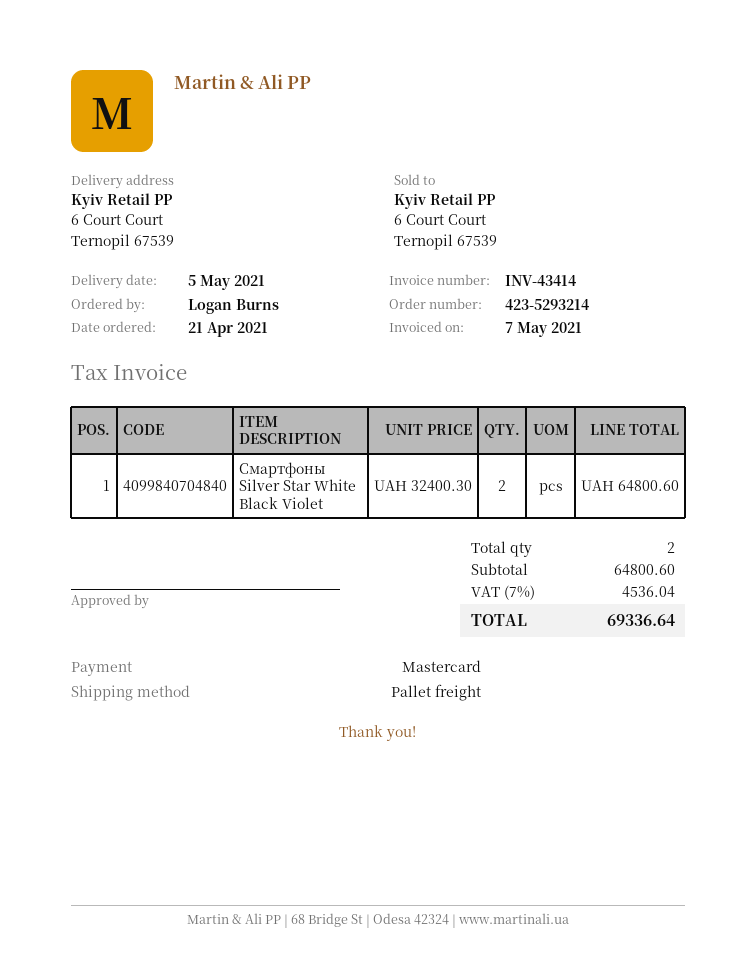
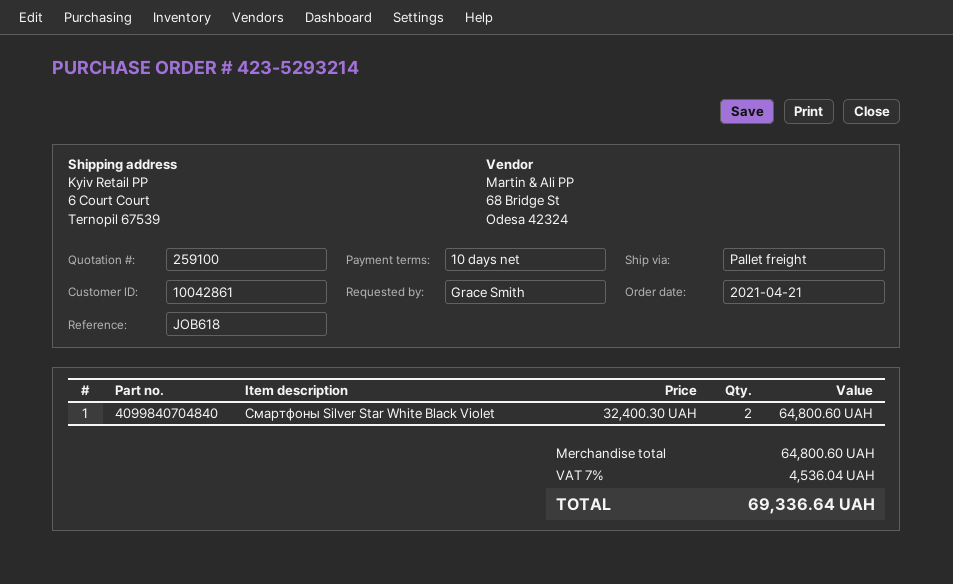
ordered by: Logan Burns -> Grace Smith

